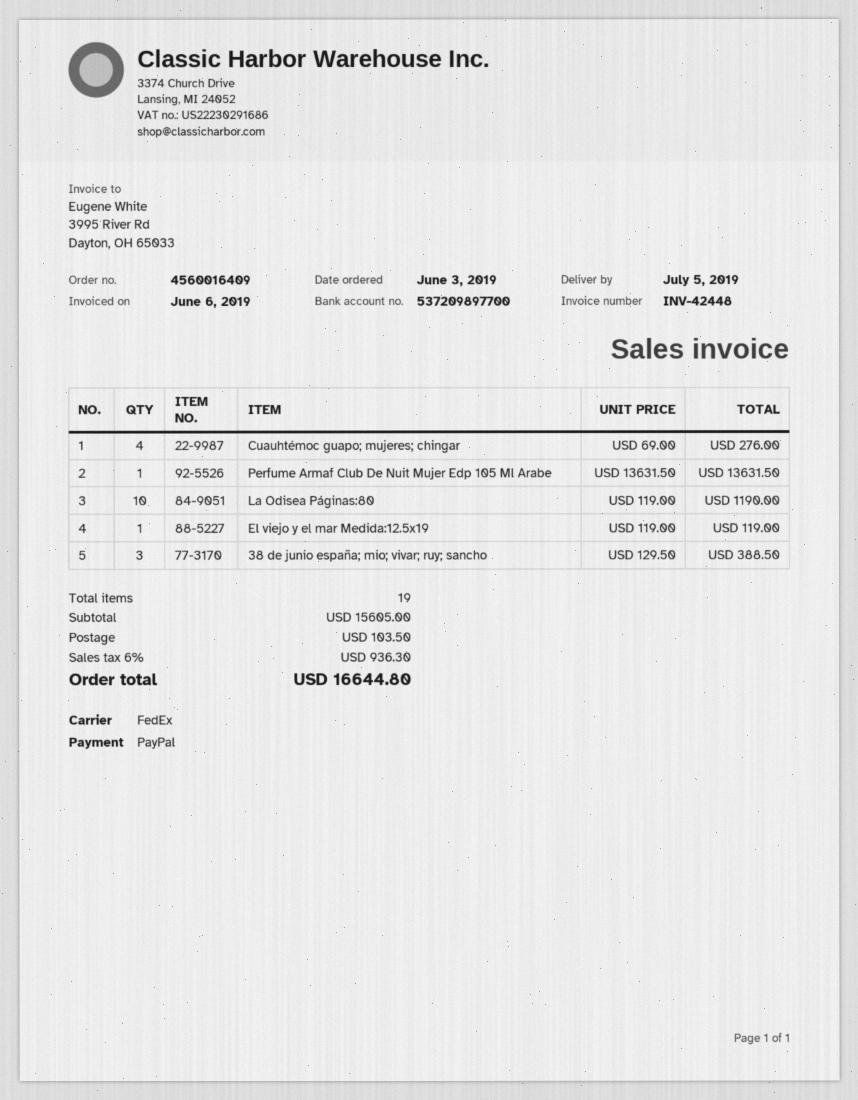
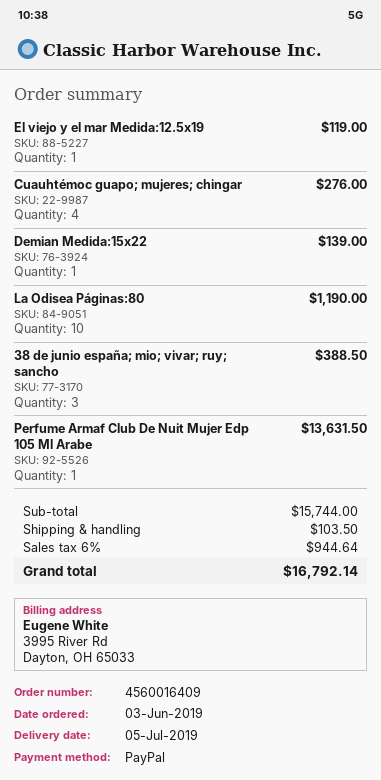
Demian Medida:15x22: none -> 1 for 139.00
subtotal: 15605.00 -> 15744.00
tax: 6% = 936.30 -> 6% = 944.64
total: 16644.80 -> 16792.14

